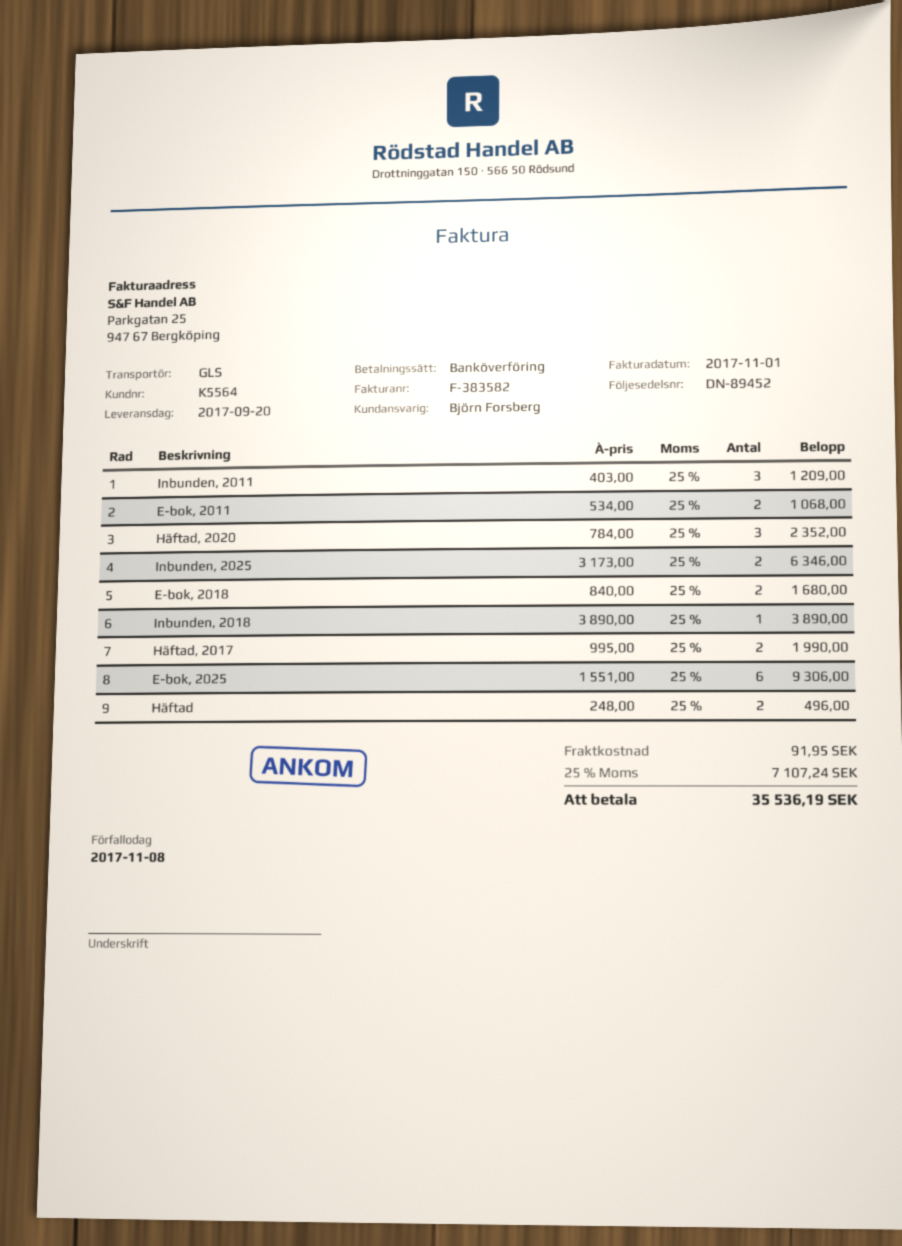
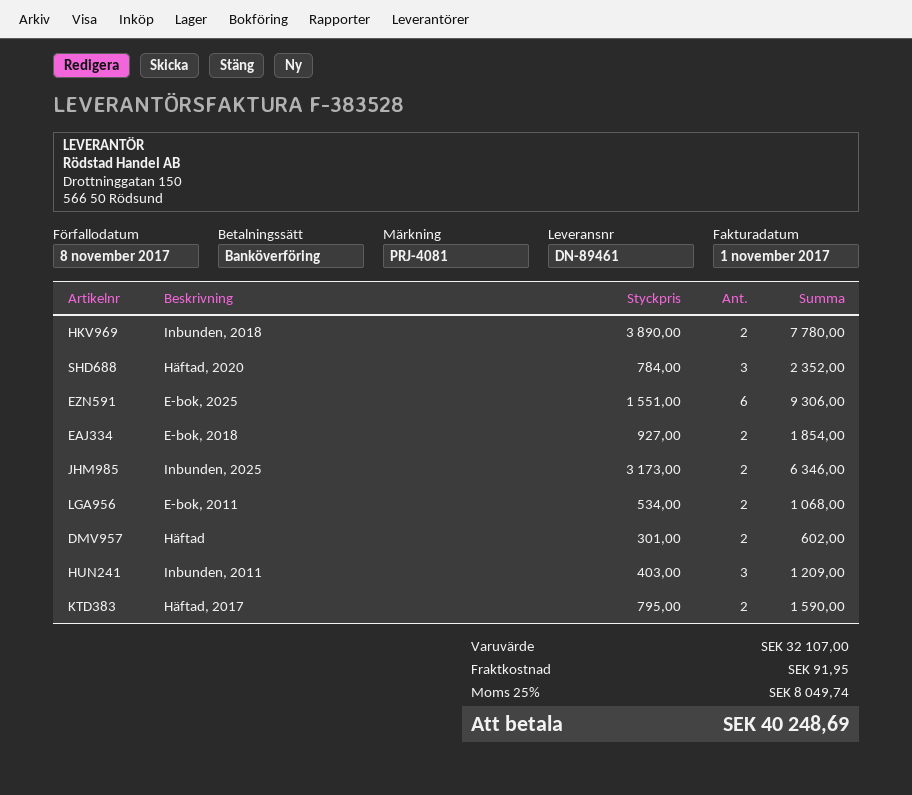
delivery note number: DN-89452 -> DN-89461
invoice number: F-383582 -> F-383528
E-bok, 2018: 2 x 840.00 = 1680.00 -> 2 x 927.00 = 1854.00
Inbunden, 2018: 1 x 3890.00 = 3890.00 -> 2 x 3890.00 = 7780.00
Häftad, 2017: 2 x 995.00 = 1990.00 -> 2 x 795.00 = 1590.00
Häftad: 2 x 248.00 = 496.00 -> 2 x 301.00 = 602.00
tax: 25% = 7107.24 -> 25% = 8049.74
total: 35536.19 -> 40248.69

